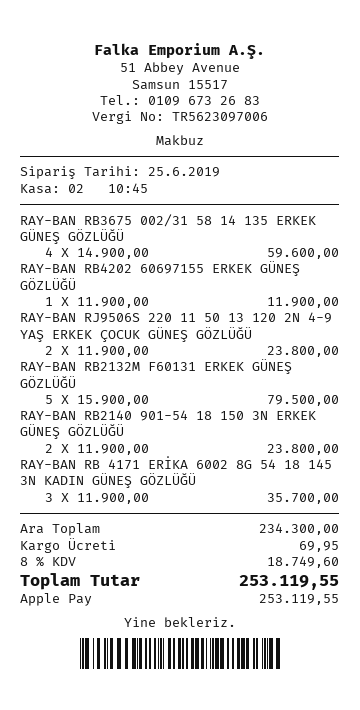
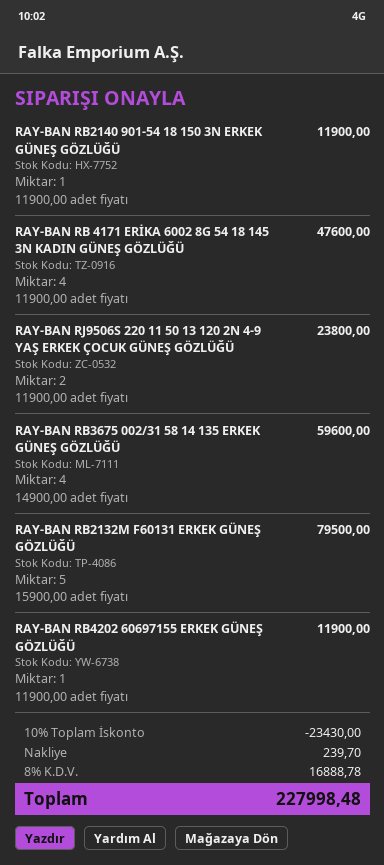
RAY-BAN RB2140 901-54 18 150 3N ERKEK GÜNEŞ GÖZLÜĞÜ: 2 x 11900.00 = 23800.00 -> 1 x 11900.00 = 11900.00
RAY-BAN RB 4171 ERİKA 6002 8G 54 18 145 3N KADIN GÜNEŞ GÖZLÜĞÜ: 3 x 11900.00 = 35700.00 -> 4 x 11900.00 = 47600.00
discount: none -> 10% = 23430.00
shipping: 69.95 -> 239.70
tax: 8% = 18749.60 -> 8% = 16888.78
total: 253119.55 -> 227998.48

